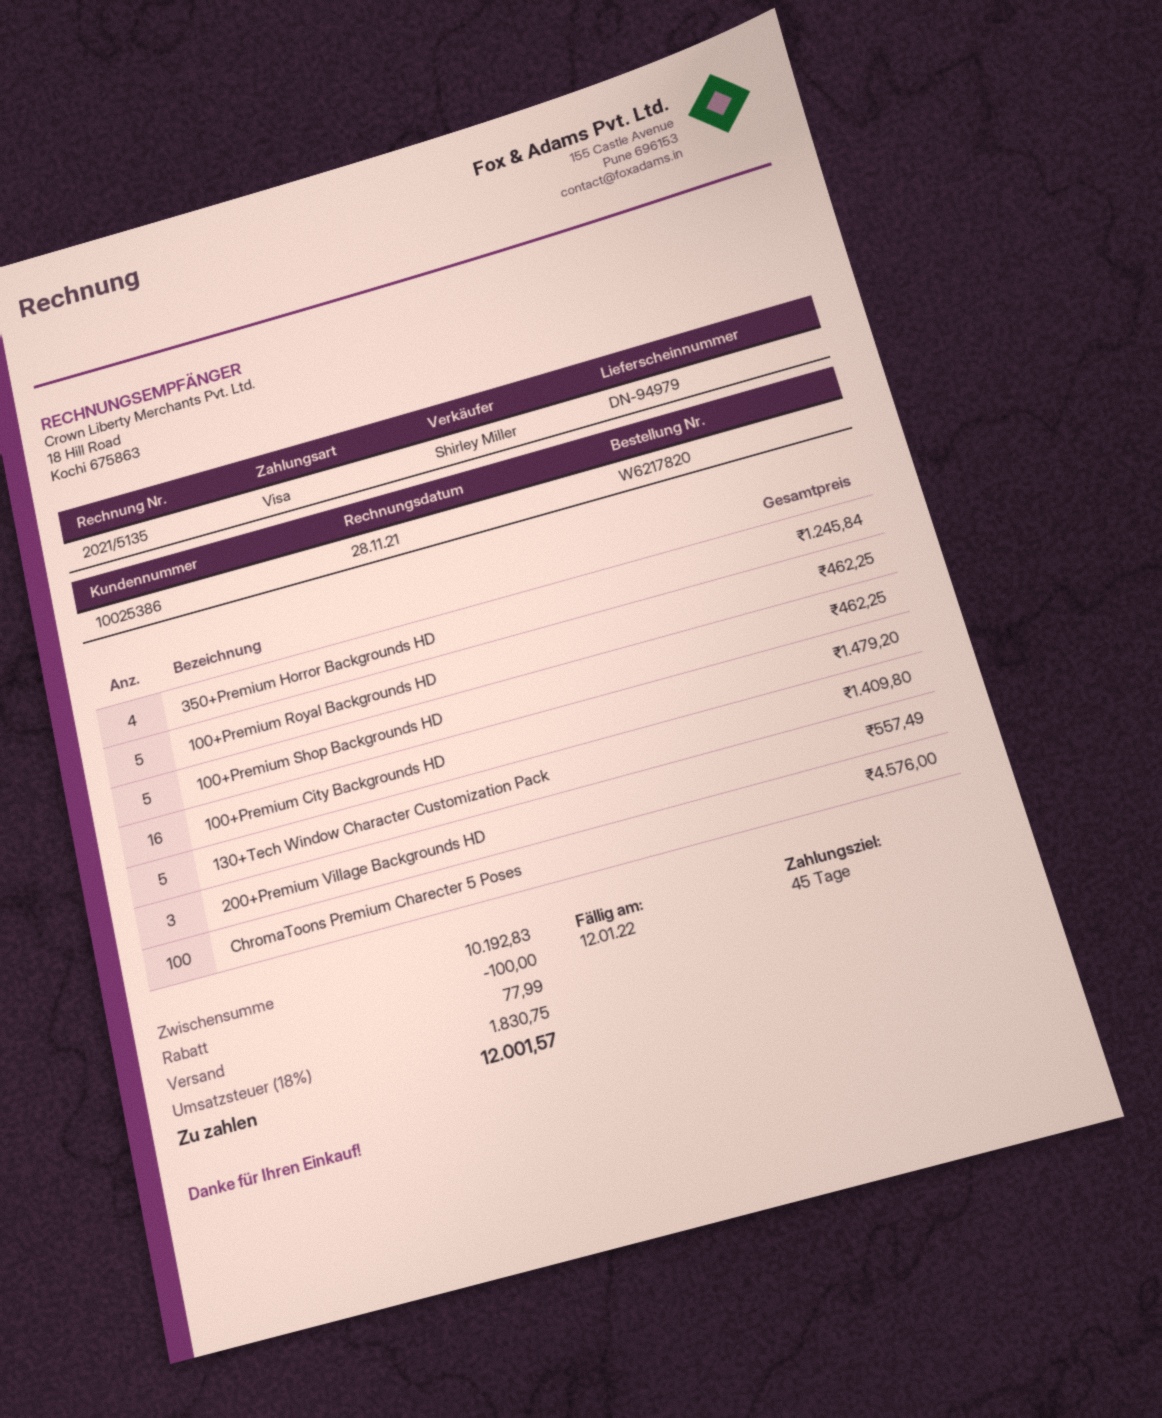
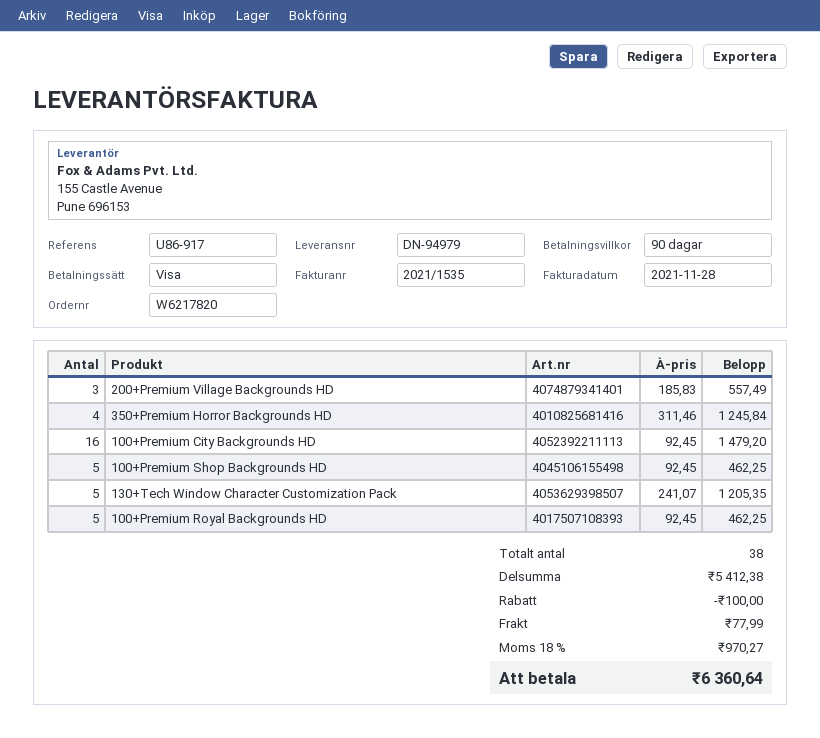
invoice number: 2021/5135 -> 2021/1535
payment terms: 45 days -> 90 days
130+Tech Window Character Customization Pack: 5 for 1409.80 -> 5 for 1205.35
ChromaToons Premium Charecter 5 Poses: 100 for 4576.00 -> none
subtotal: 10192.83 -> 5412.38
tax: 18% = 1830.75 -> 18% = 970.27
total: 12001.57 -> 6360.64

